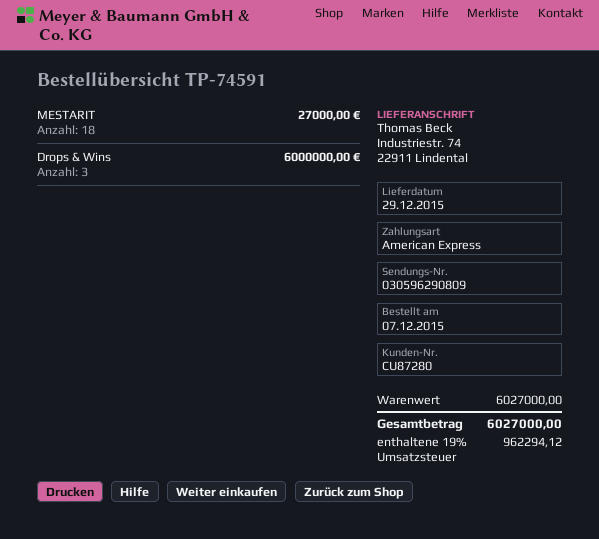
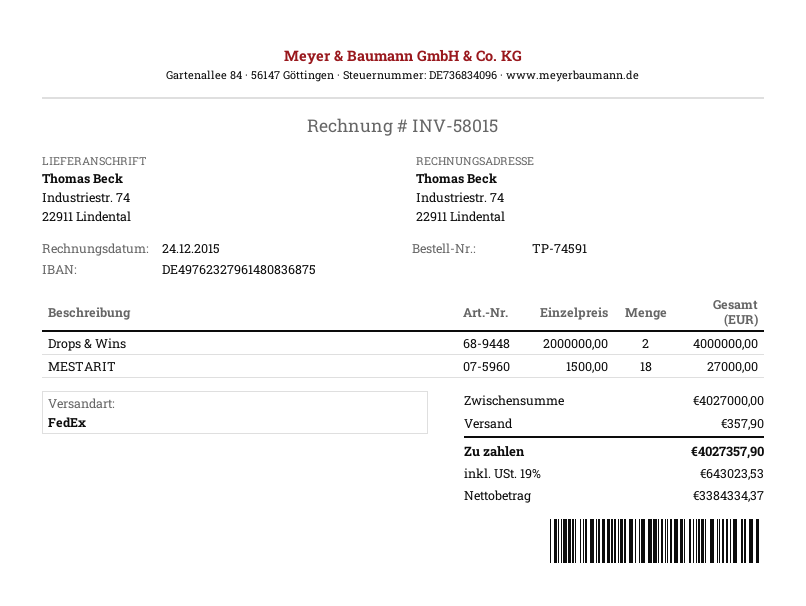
Drops & Wins: 3 for 6000000.00 -> 2 for 4000000.00
subtotal: 6027000.00 -> 4027000.00
shipping: none -> 357.90
tax: 19% = 962294.12 -> 19% = 643023.53
total: 6027000.00 -> 4027357.90

